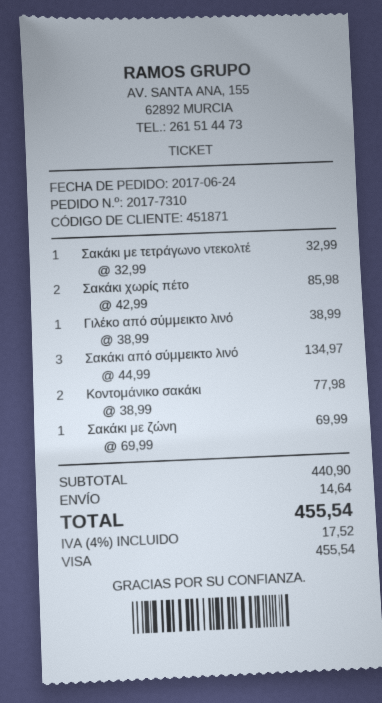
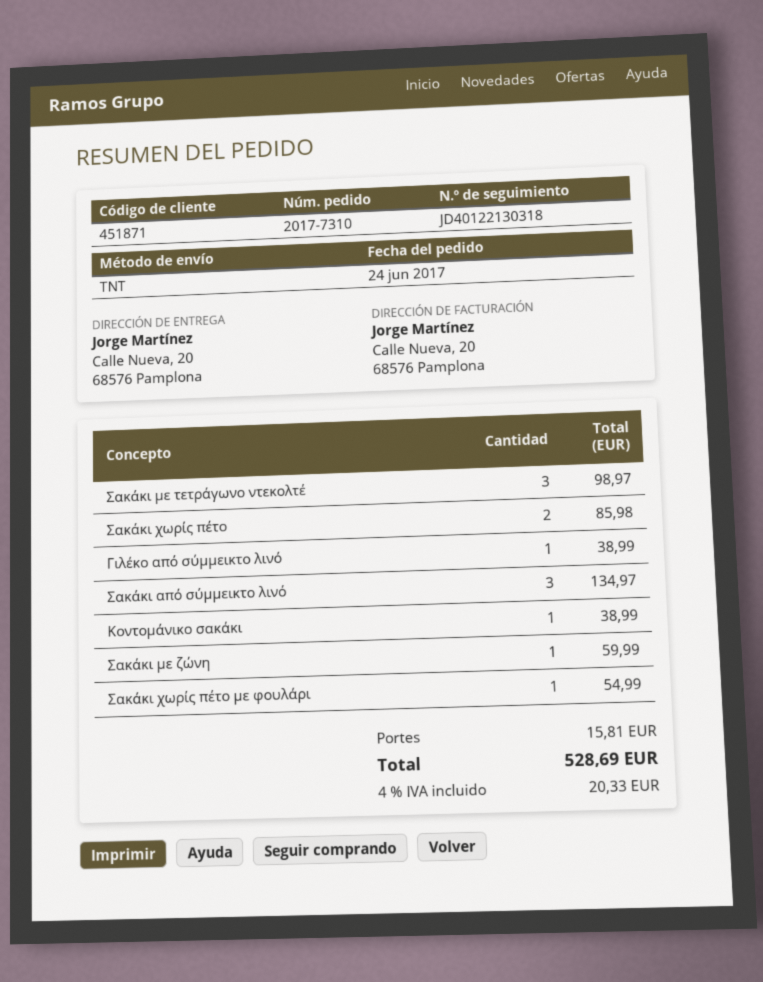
Σακάκι με τετράγωνο ντεκολτέ: 1 for 32.99 -> 3 for 98.97
Κοντομάνικο σακάκι: 2 for 77.98 -> 1 for 38.99
Σακάκι με ζώνη: 1 for 69.99 -> 1 for 59.99
Σακάκι χωρίς πέτο με φουλάρι: none -> 1 for 54.99
shipping: 14.64 -> 15.81
tax: 4% = 17.52 -> 4% = 20.33
total: 455.54 -> 528.69

